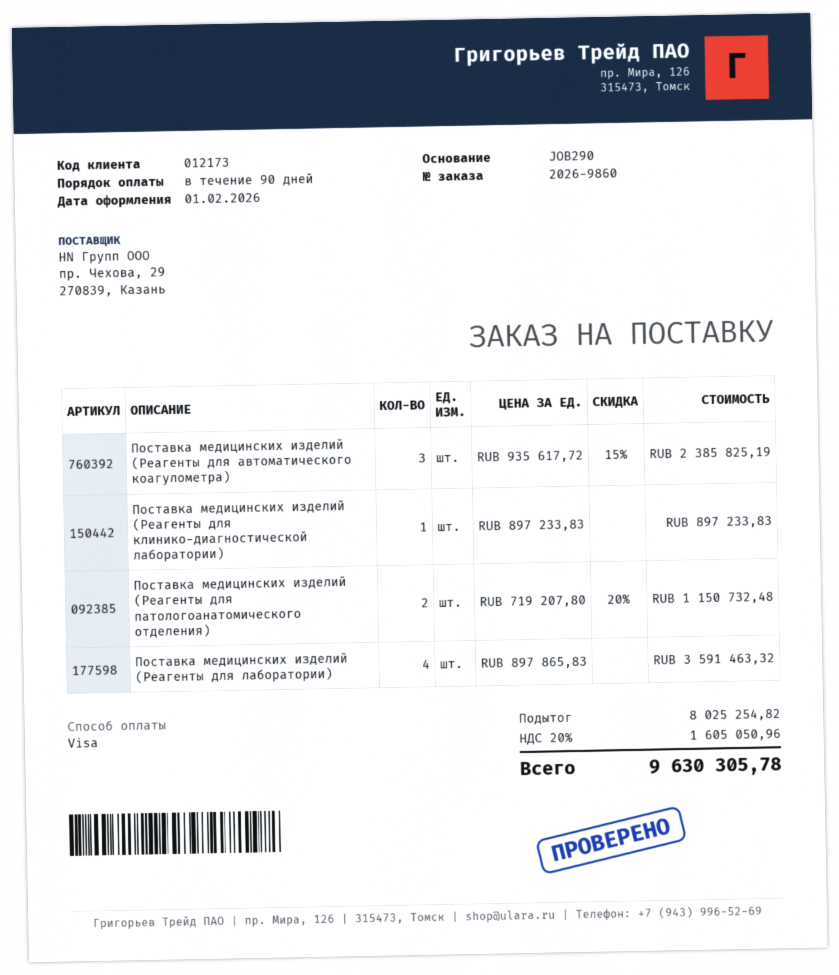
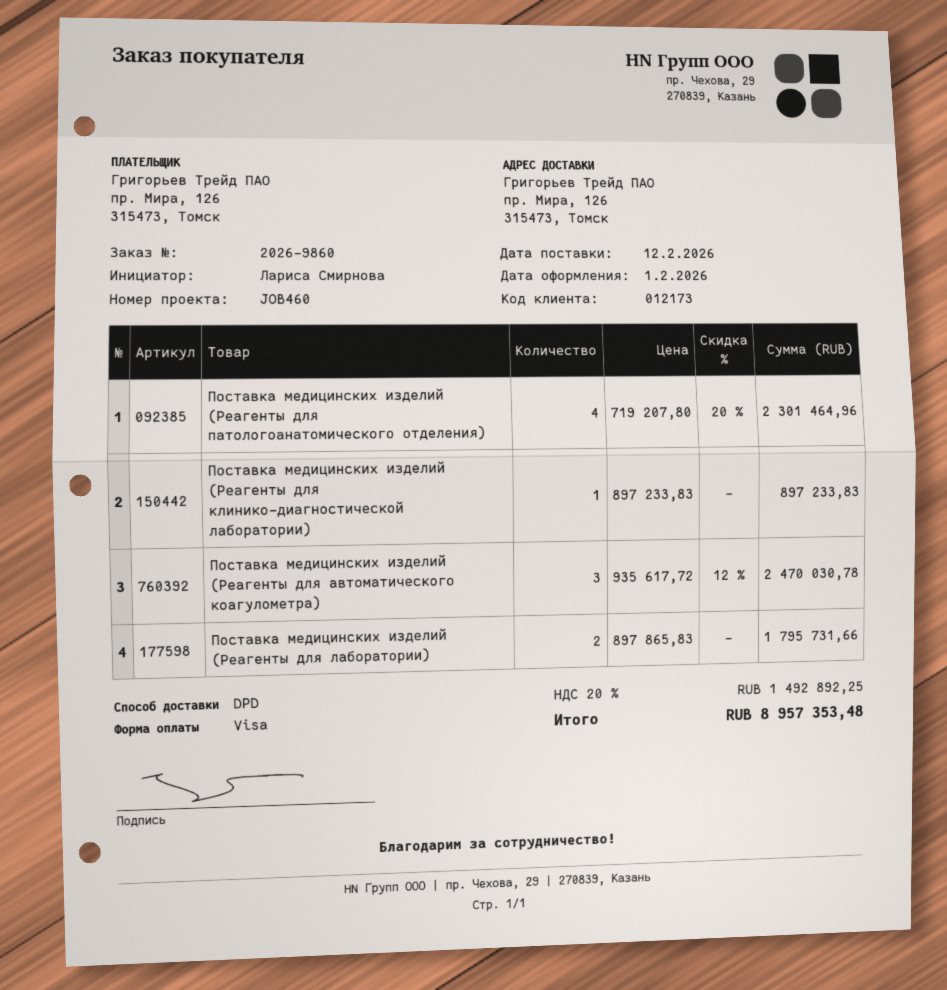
reference: JOB290 -> JOB460
Поставка медицинских изделий (Реагенты для автоматического коагулометра): 3 x 935617.72 - 15% = 2385825.19 -> 3 x 935617.72 - 12% = 2470030.78
Поставка медицинских изделий (Реагенты для патологоанатомического отделения): 2 x 719207.80 - 20% = 1150732.48 -> 4 x 719207.80 - 20% = 2301464.96
Поставка медицинских изделий (Реагенты для лаборатории): 4 x 897865.83 = 3591463.32 -> 2 x 897865.83 = 1795731.66
tax: 20% = 1605050.96 -> 20% = 1492892.25
total: 9630305.78 -> 8957353.48

